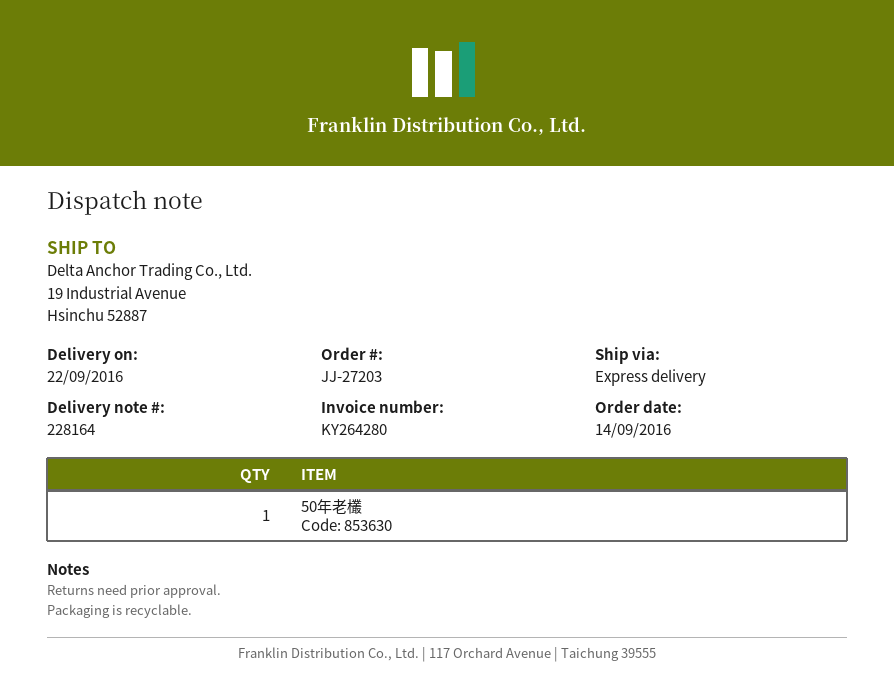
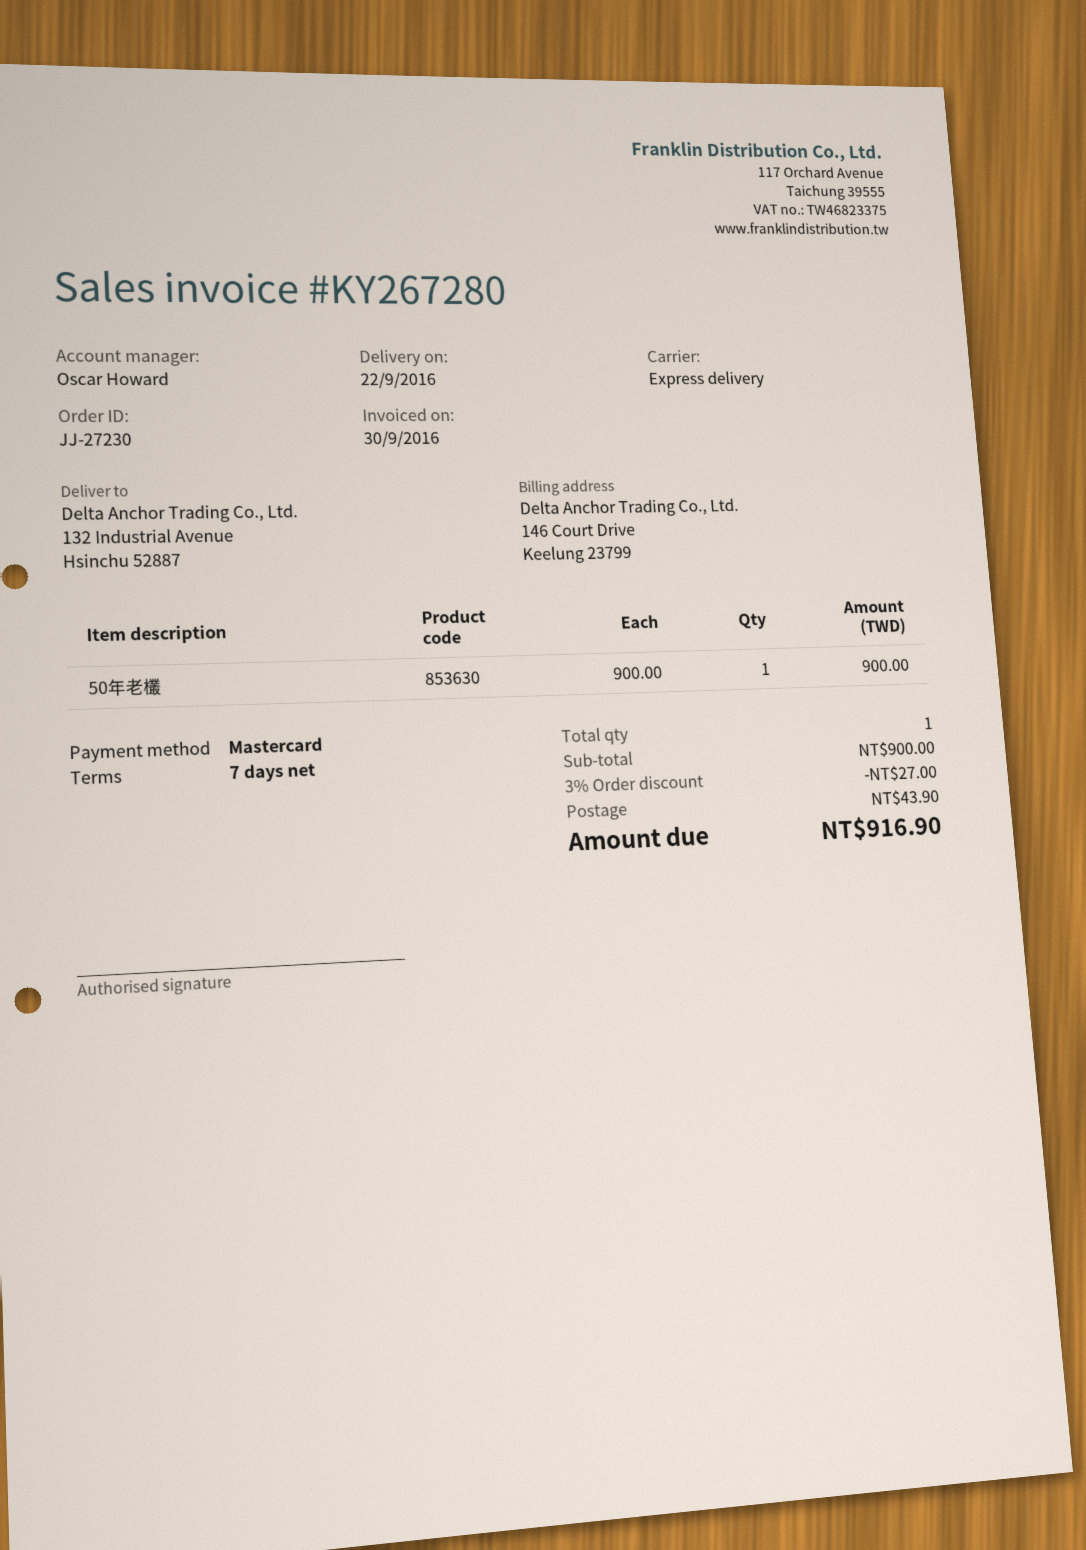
order number: JJ-27203 -> JJ-27230
invoice number: KY264280 -> KY267280
ship to: 19 Industrial Avenue, Hsinchu 52887 -> 132 Industrial Avenue, Hsinchu 52887

